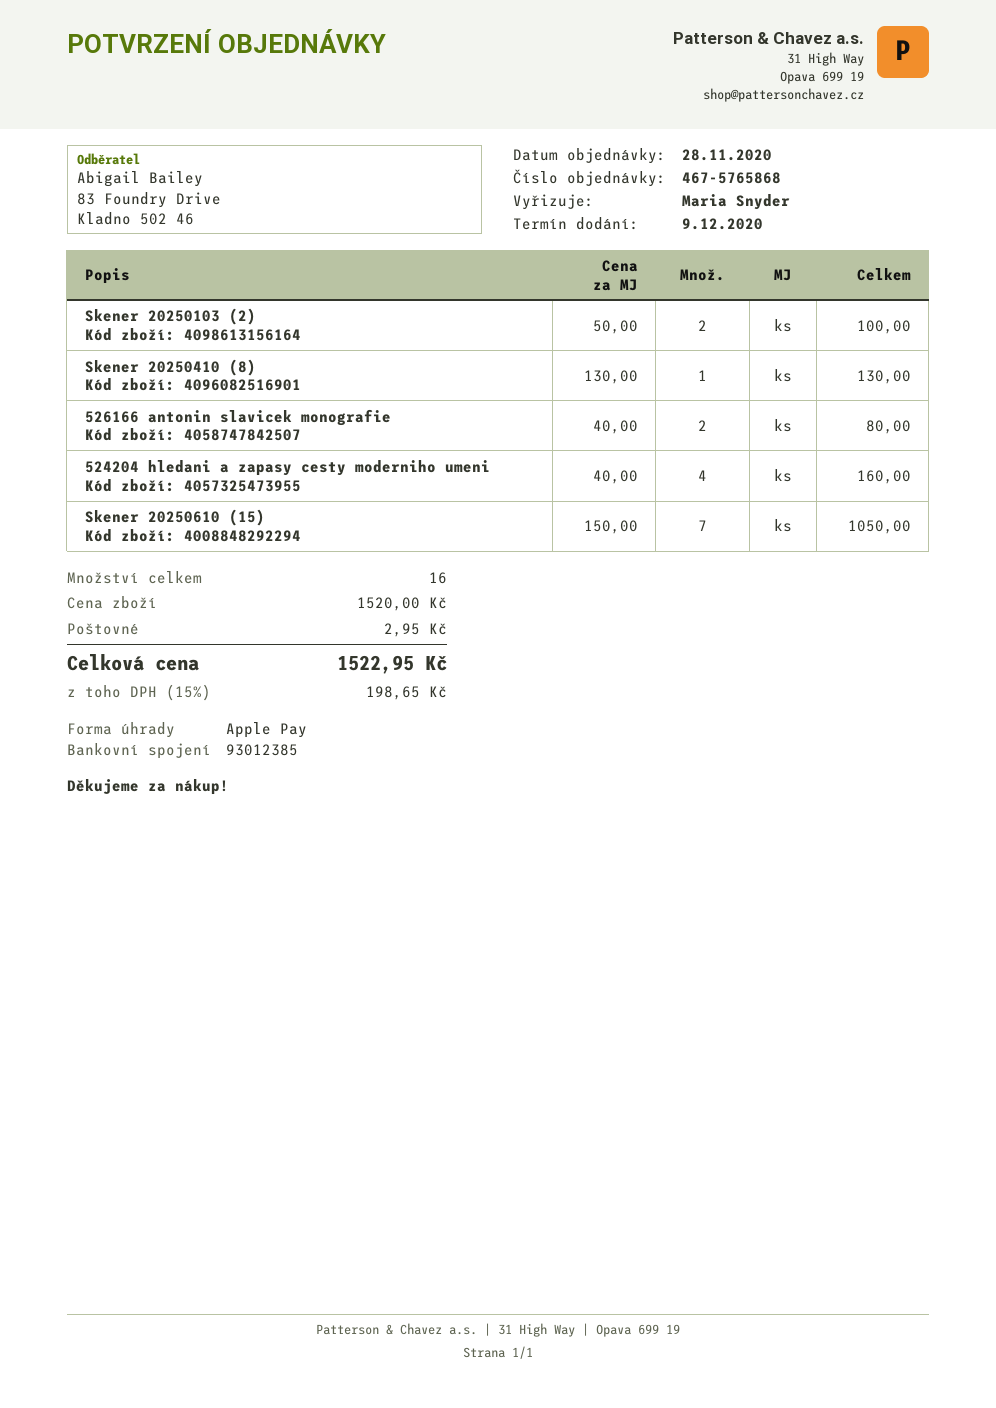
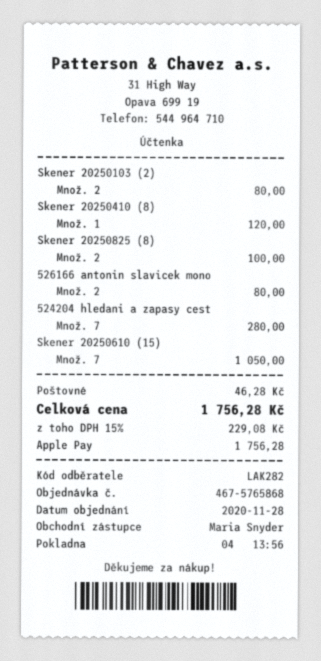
Skener 20250103 (2): 2 for 100.00 -> 2 for 80.00
Skener 20250410 (8): 1 for 130.00 -> 1 for 120.00
524204 hledani a zapasy cesty moderniho umeni: 4 for 160.00 -> 7 for 280.00
Skener 20250825 (8): none -> 2 for 100.00
shipping: 2.95 -> 46.28
tax: 15% = 198.65 -> 15% = 229.08
total: 1522.95 -> 1756.28

